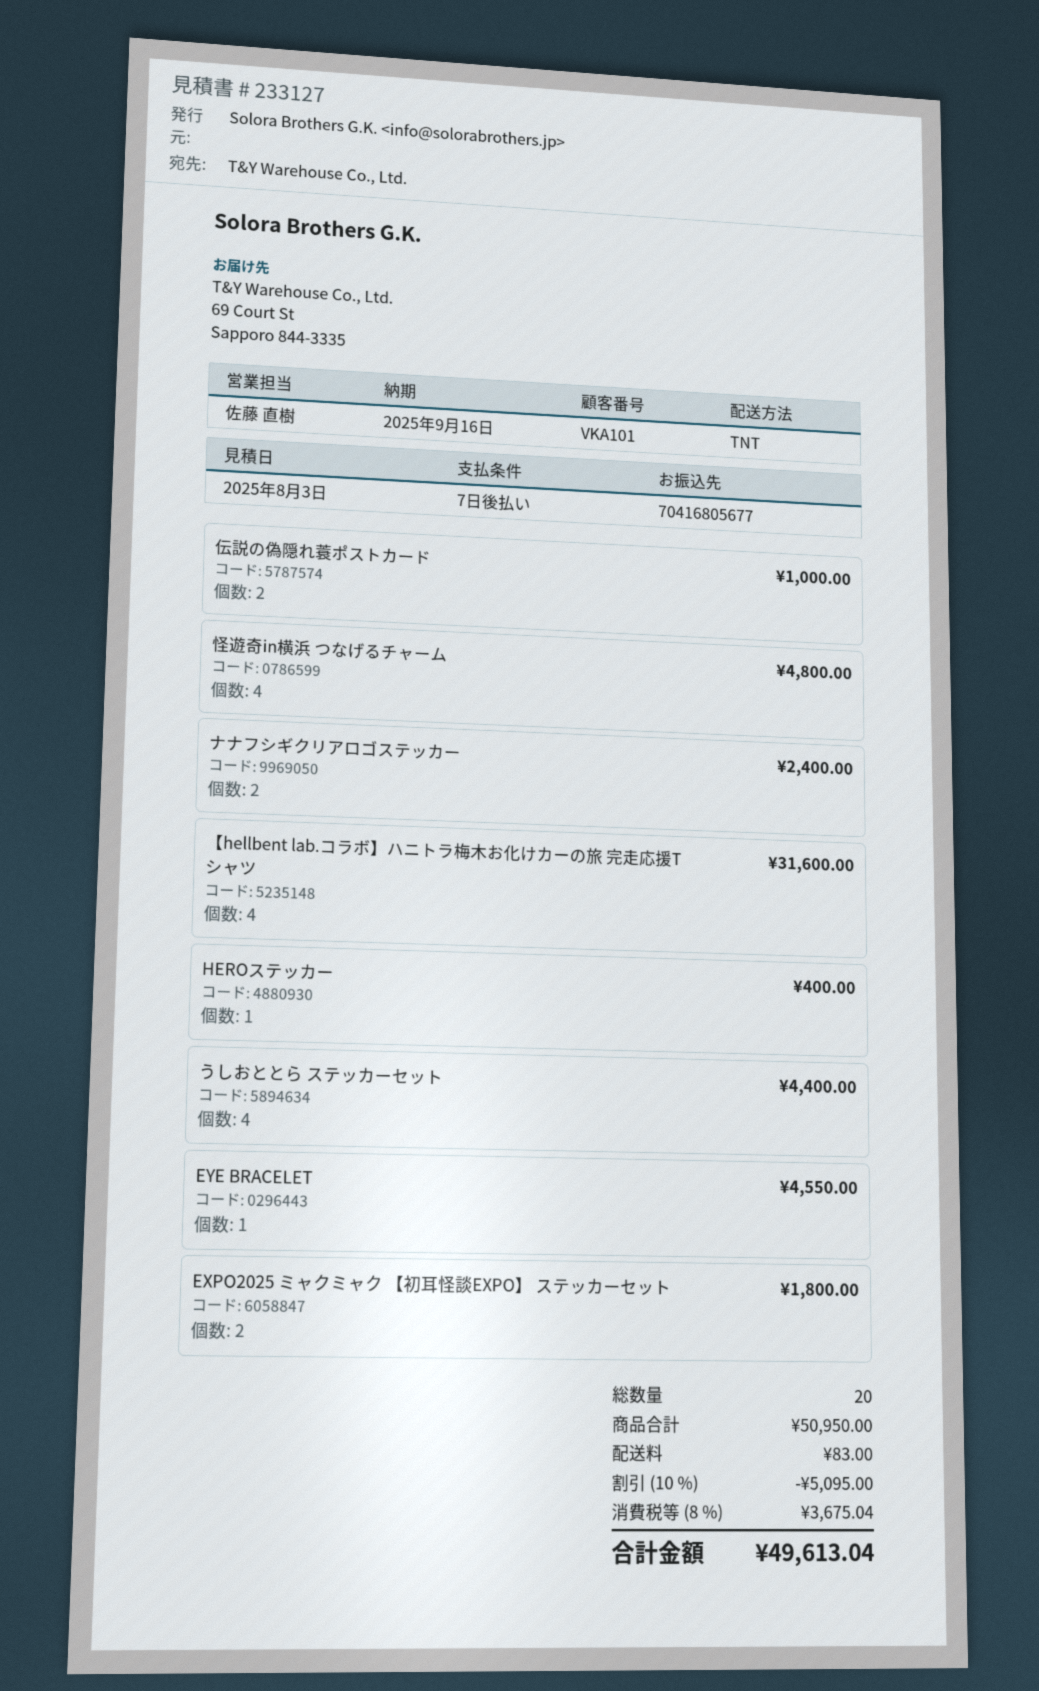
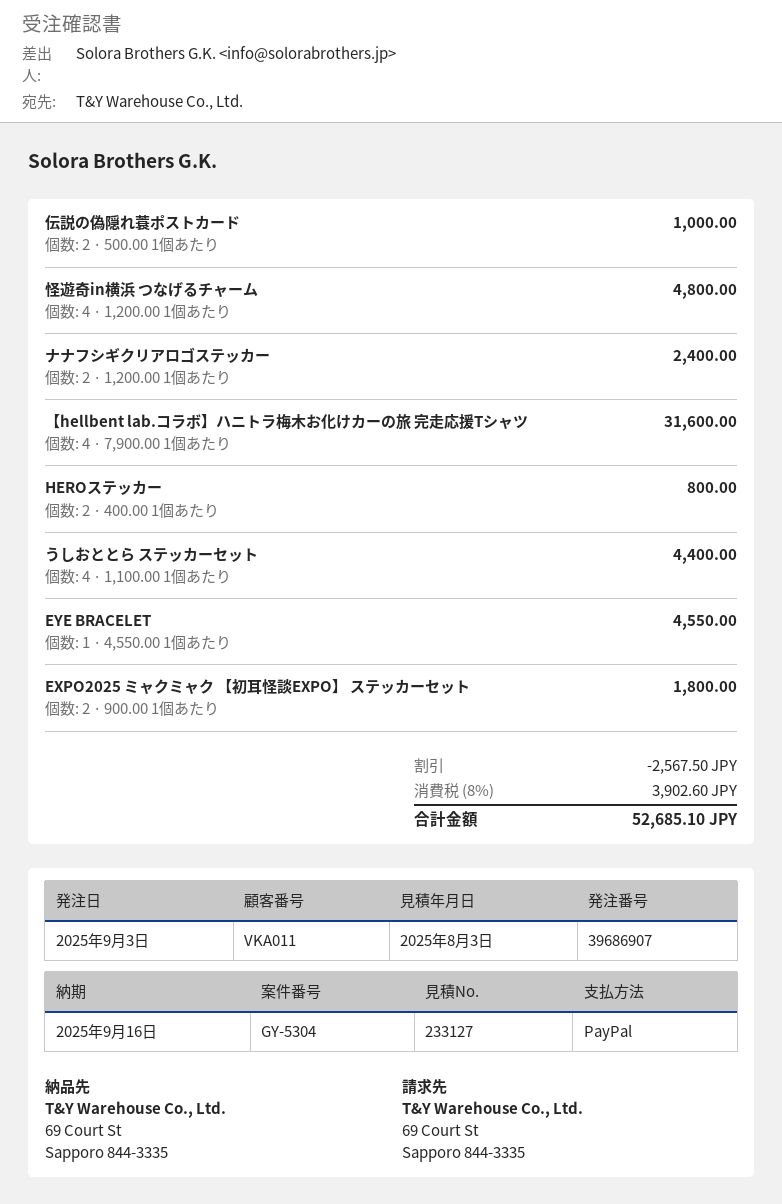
customer number: VKA101 -> VKA011
HEROステッカー: 1 for 400.00 -> 2 for 800.00
discount: 5095.00 -> 2567.50
shipping: 83.00 -> none
tax: 8% = 3675.04 -> 8% = 3902.60
total: 49613.04 -> 52685.10

